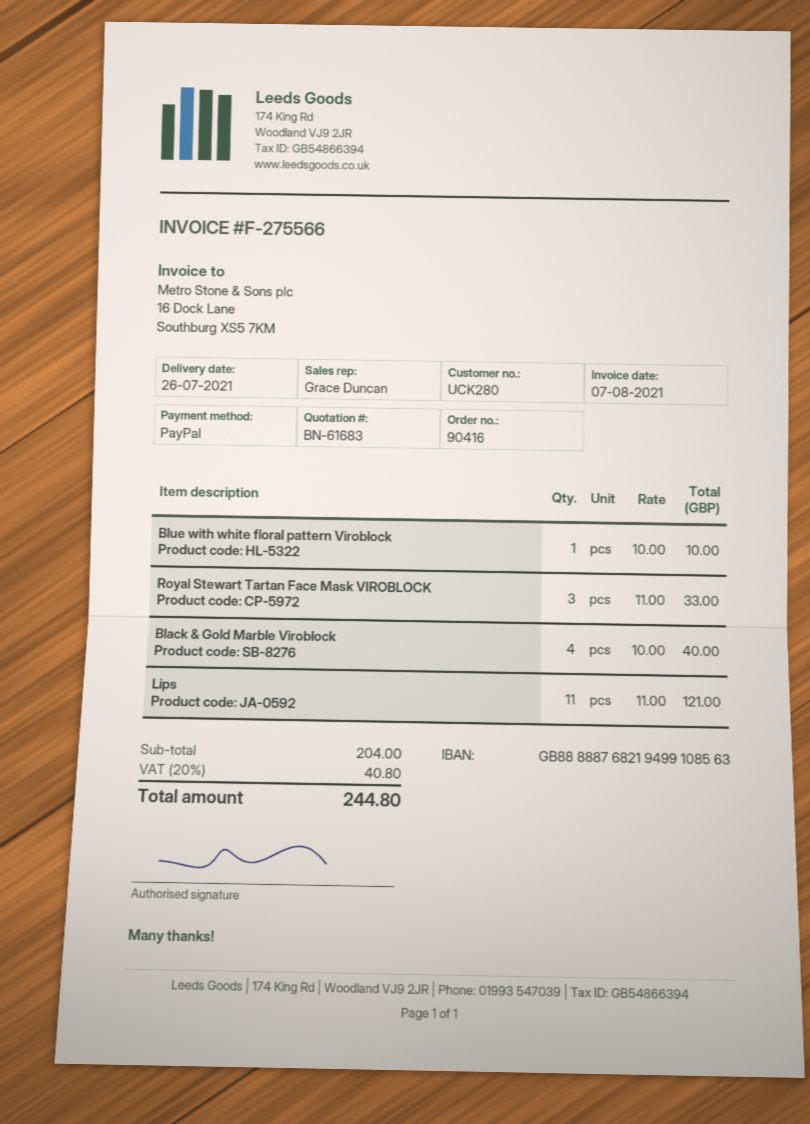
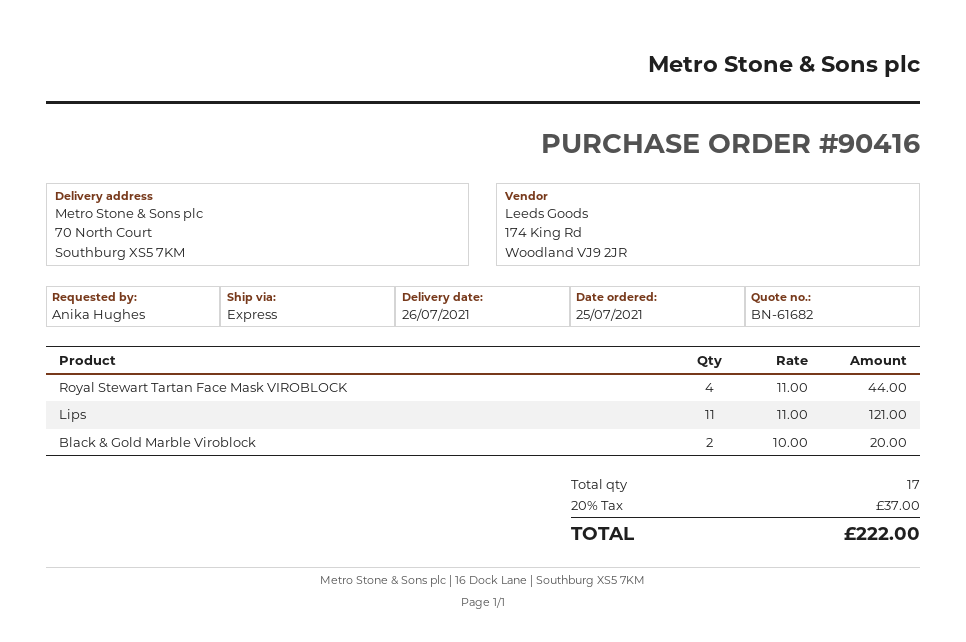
quote number: BN-61683 -> BN-61682
Blue with white floral pattern Viroblock: 1 x 10.00 = 10.00 -> none
Royal Stewart Tartan Face Mask VIROBLOCK: 3 x 11.00 = 33.00 -> 4 x 11.00 = 44.00
Black & Gold Marble Viroblock: 4 x 10.00 = 40.00 -> 2 x 10.00 = 20.00
tax: 20% = 40.80 -> 20% = 37.00
total: 244.80 -> 222.00

